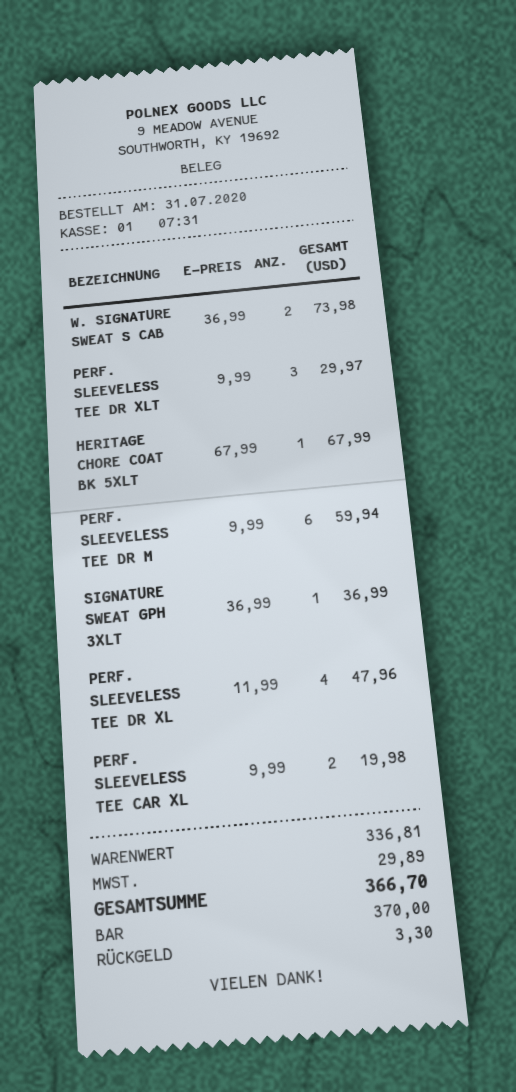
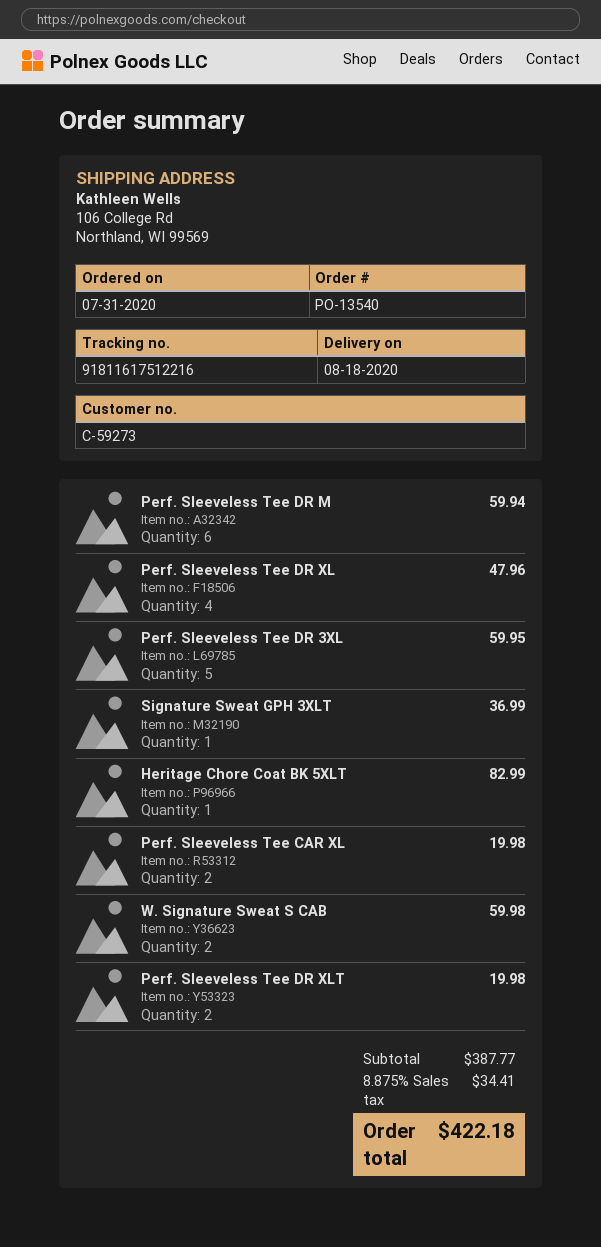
W. SIGNATURE SWEAT S CAB: 2 for 73.98 -> 2 for 59.98
PERF. SLEEVELESS TEE DR XLT: 3 for 29.97 -> 2 for 19.98
HERITAGE CHORE COAT BK 5XLT: 1 for 67.99 -> 1 for 82.99
Perf. Sleeveless Tee DR 3XL: none -> 5 for 59.95
subtotal: 336.81 -> 387.77
tax: 29.89 -> 34.41
total: 366.70 -> 422.18

